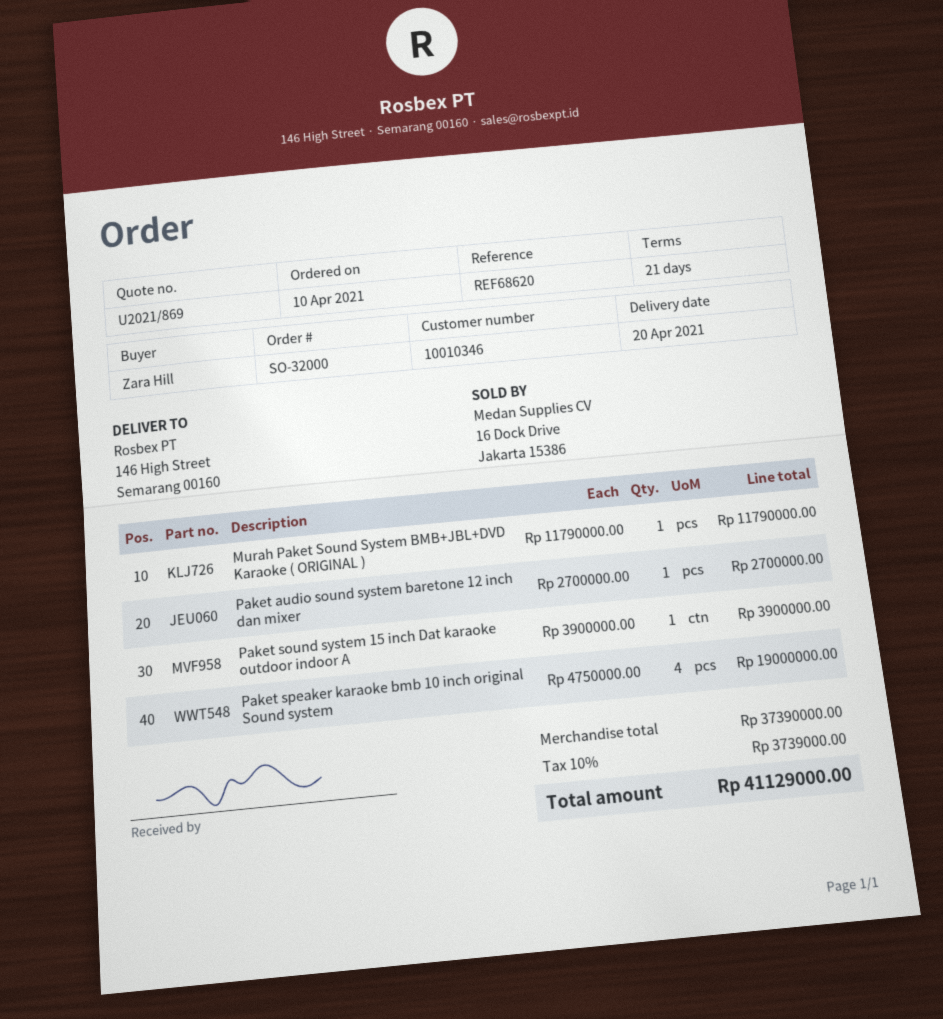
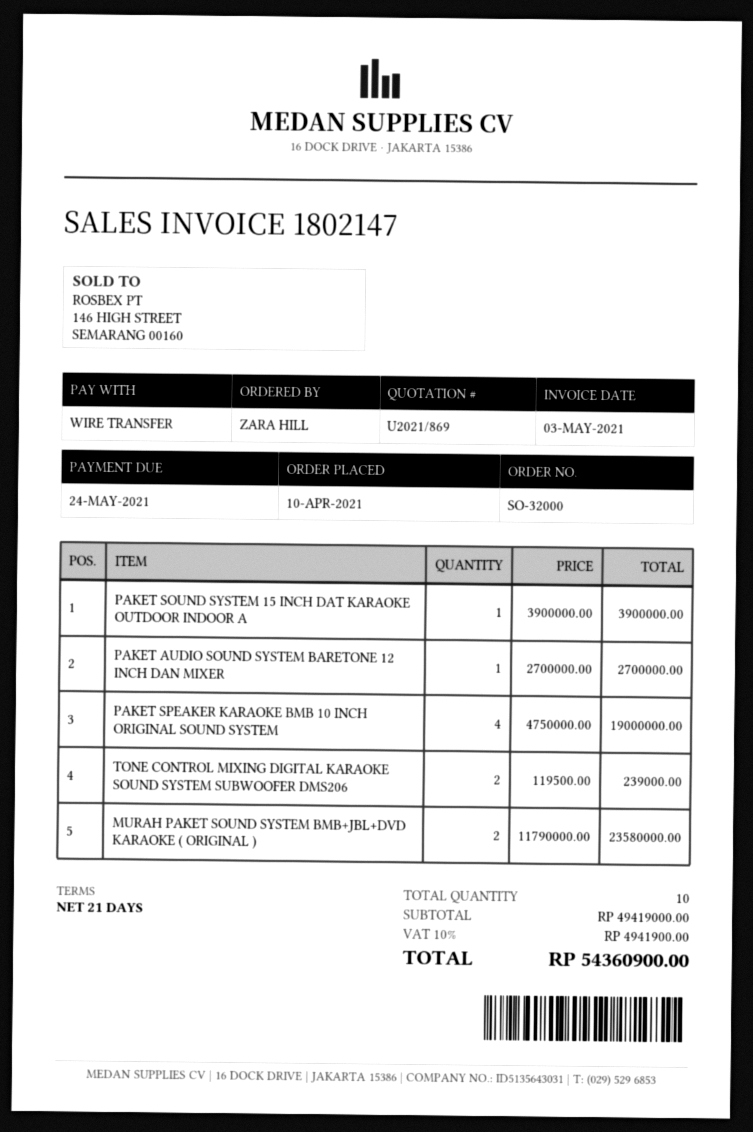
Murah Paket Sound System BMB+JBL+DVD Karaoke ( ORIGINAL ): 1 x 11790000.00 = 11790000.00 -> 2 x 11790000.00 = 23580000.00
TONE CONTROL MIXING DIGITAL KARAOKE SOUND SYSTEM SUBWOOFER DMS206: none -> 2 x 119500.00 = 239000.00
subtotal: 37390000.00 -> 49419000.00
tax: 10% = 3739000.00 -> 10% = 4941900.00
total: 41129000.00 -> 54360900.00

